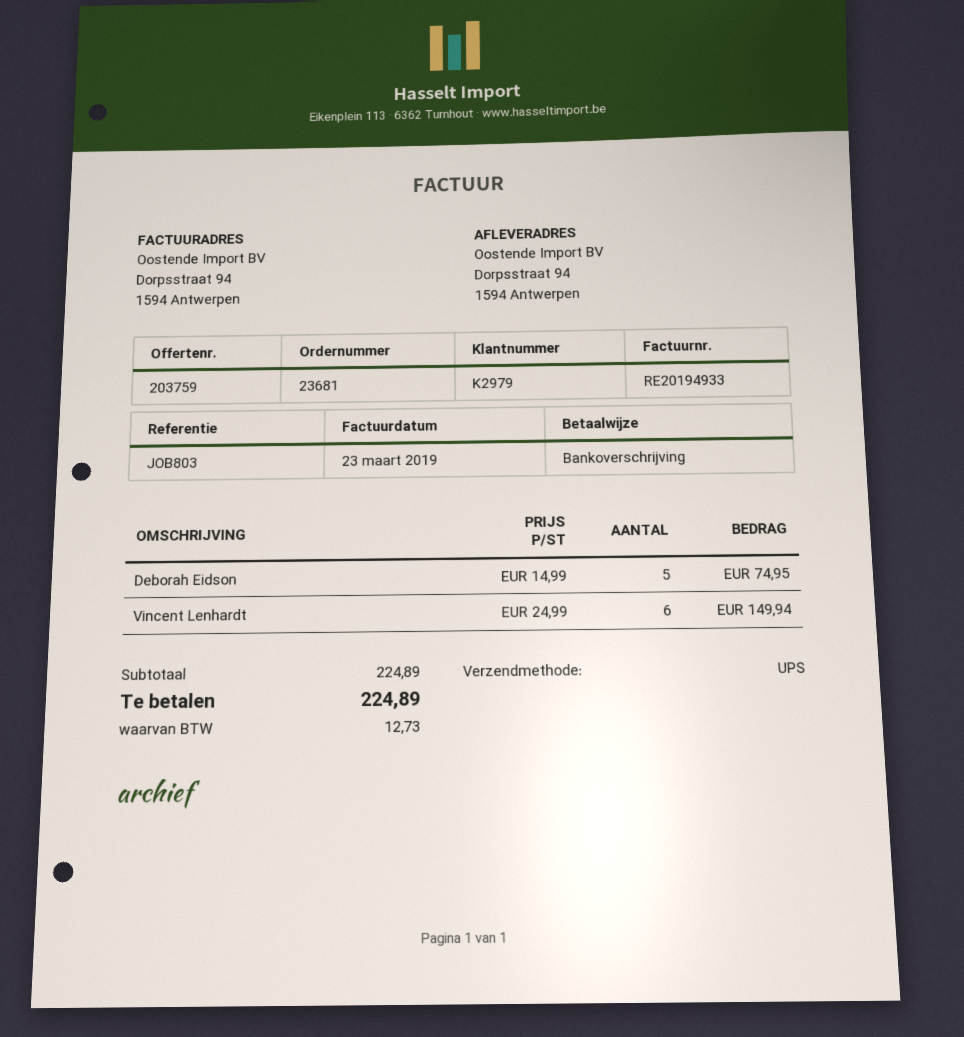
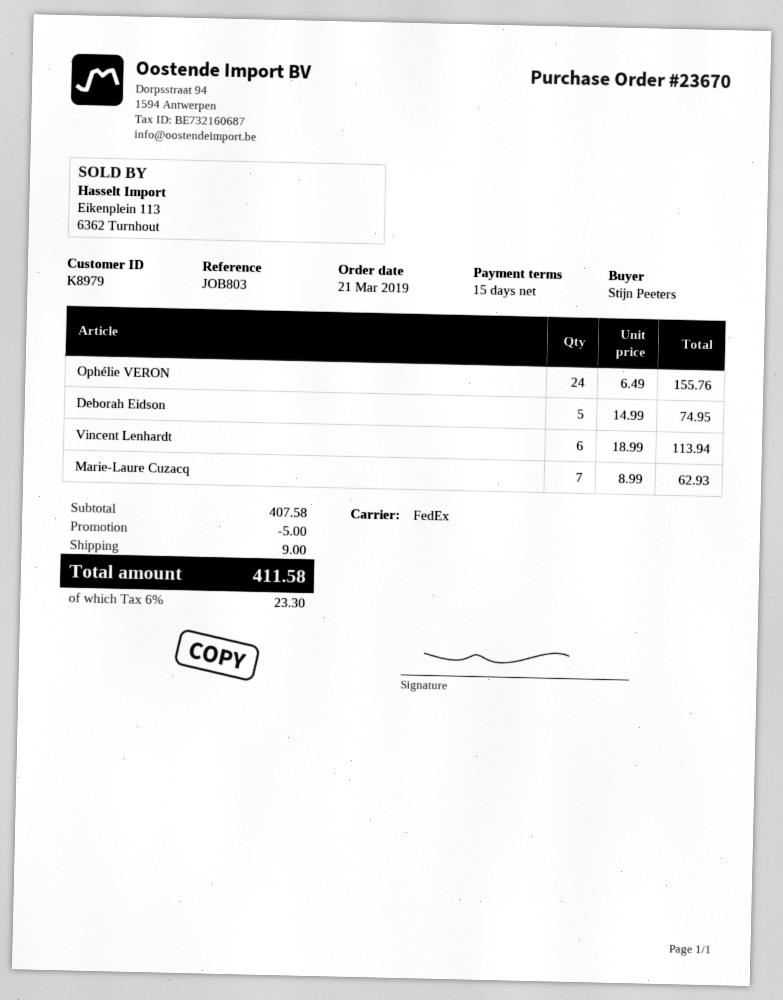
order number: 23681 -> 23670
customer number: K2979 -> K8979
shipping method: UPS -> FedEx
Vincent Lenhardt: 6 x 24.99 = 149.94 -> 6 x 18.99 = 113.94
Ophélie VERON: none -> 24 x 6.49 = 155.76
Marie-Laure Cuzacq: none -> 7 x 8.99 = 62.93
subtotal: 224.89 -> 407.58
discount: none -> 5.00
shipping: none -> 9.00
tax: 12.73 -> 23.30
total: 224.89 -> 411.58

